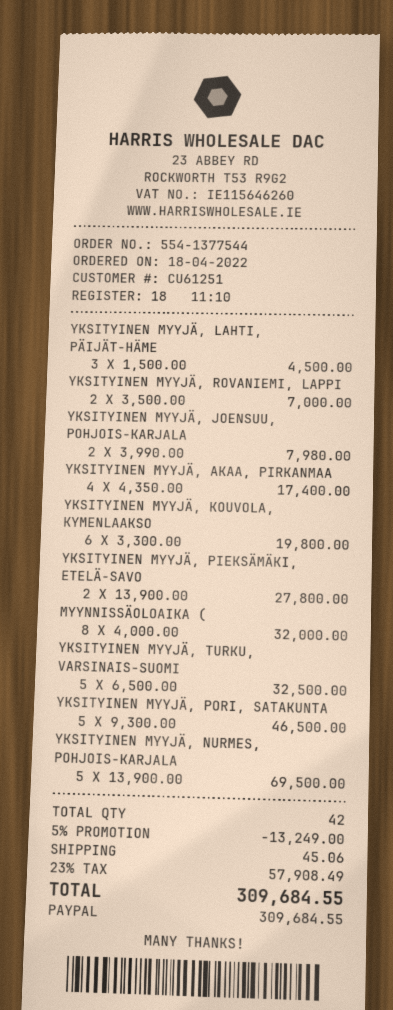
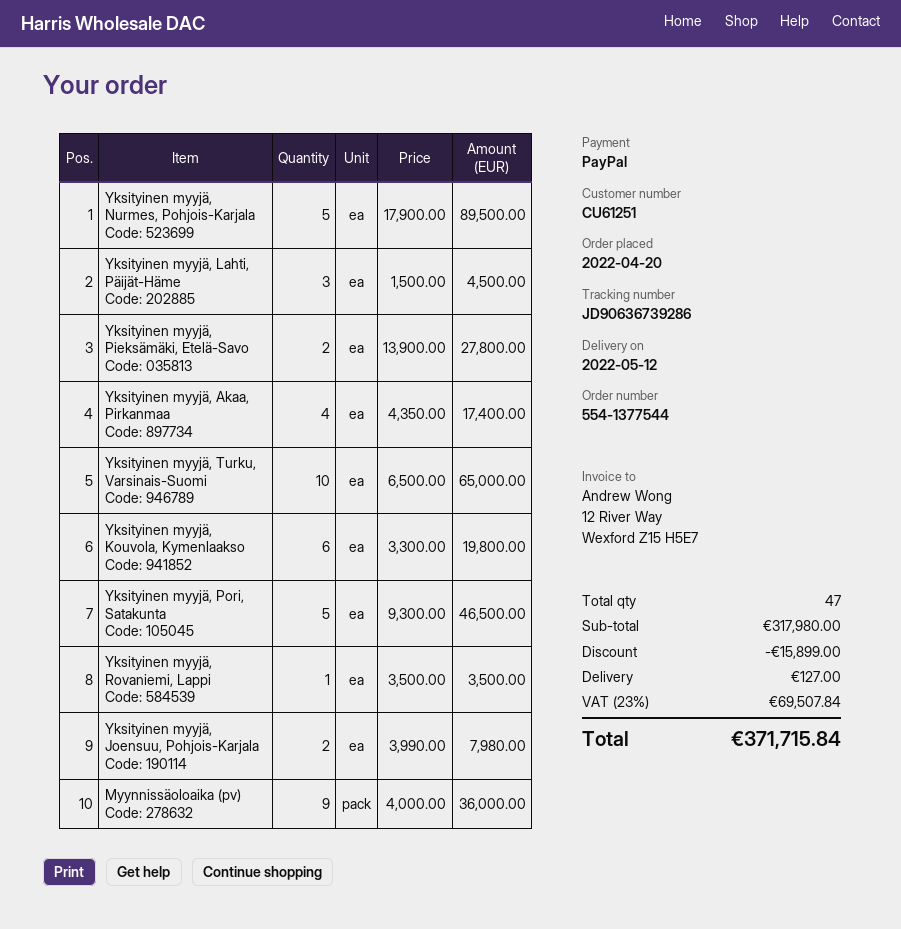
order date: 2022-04-18 -> 2022-04-20
YKSITYINEN MYYJÄ, ROVANIEMI, LAPPI: 2 x 3500.00 = 7000.00 -> 1 x 3500.00 = 3500.00
MYYNNISSÄOLOAIKA (: 8 x 4000.00 = 32000.00 -> 9 x 4000.00 = 36000.00
YKSITYINEN MYYJÄ, TURKU, VARSINAIS-SUOMI: 5 x 6500.00 = 32500.00 -> 10 x 6500.00 = 65000.00
YKSITYINEN MYYJÄ, NURMES, POHJOIS-KARJALA: 5 x 13900.00 = 69500.00 -> 5 x 17900.00 = 89500.00
total quantity: 42 -> 47
discount: 13249.00 -> 15899.00
shipping: 45.06 -> 127.00
tax: 23% = 57908.49 -> 23% = 69507.84
total: 309684.55 -> 371715.84

